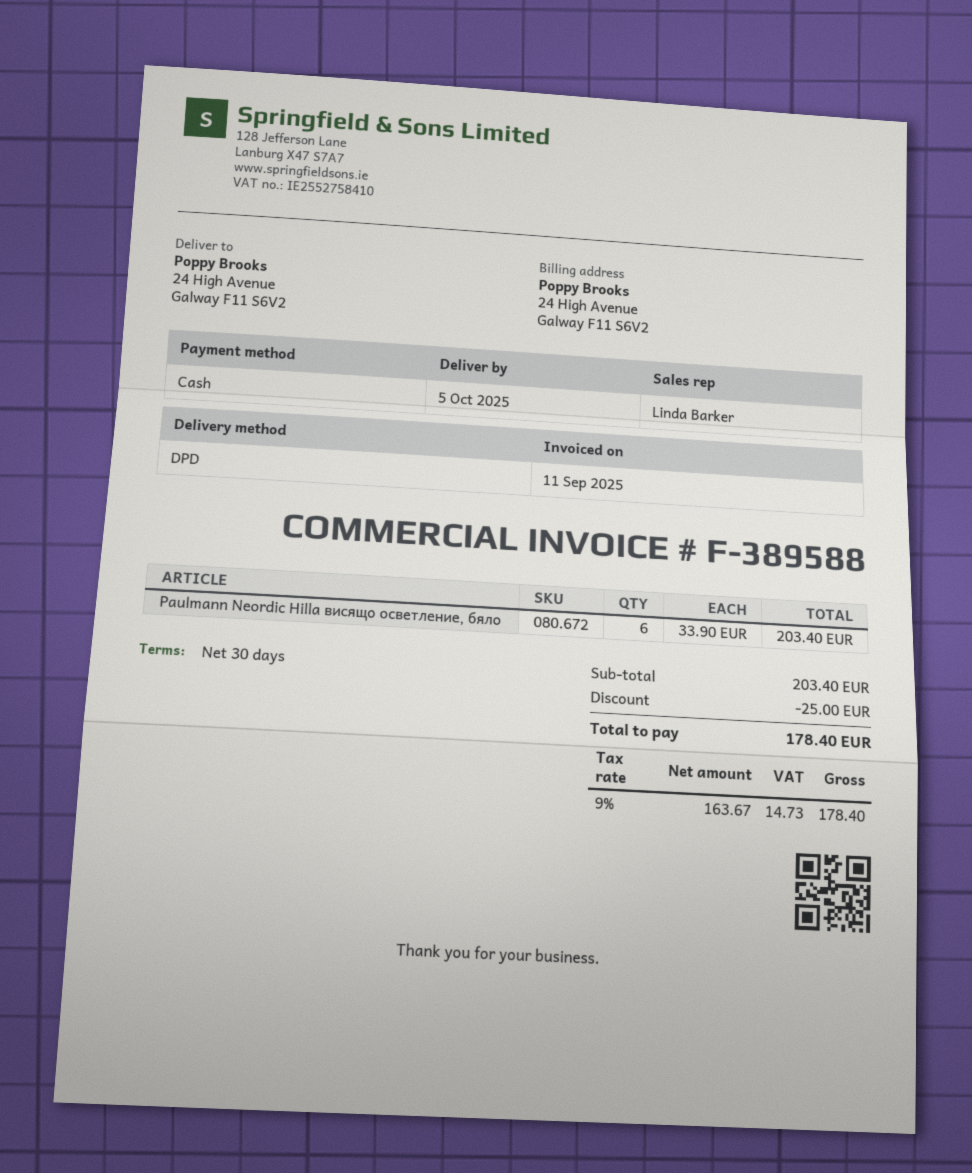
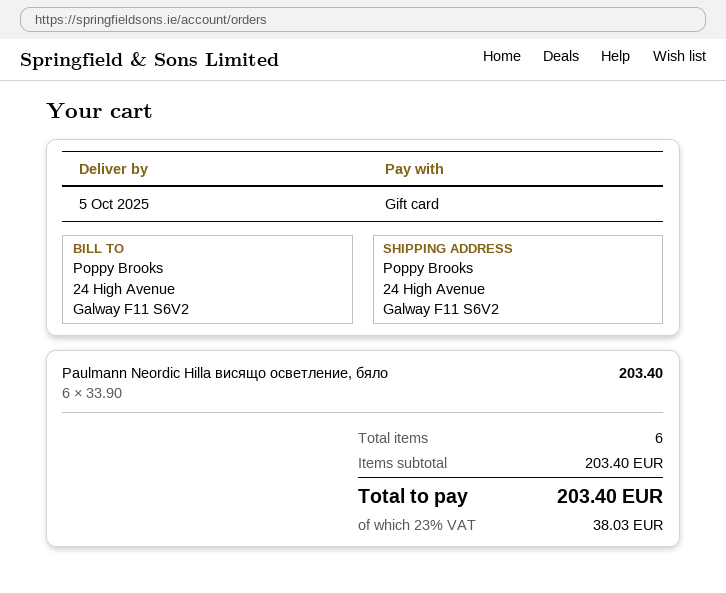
payment method: cash -> gift card
discount: 25.00 -> none
tax: 9% = 14.73 -> 23% = 38.03
total: 178.40 -> 203.40

